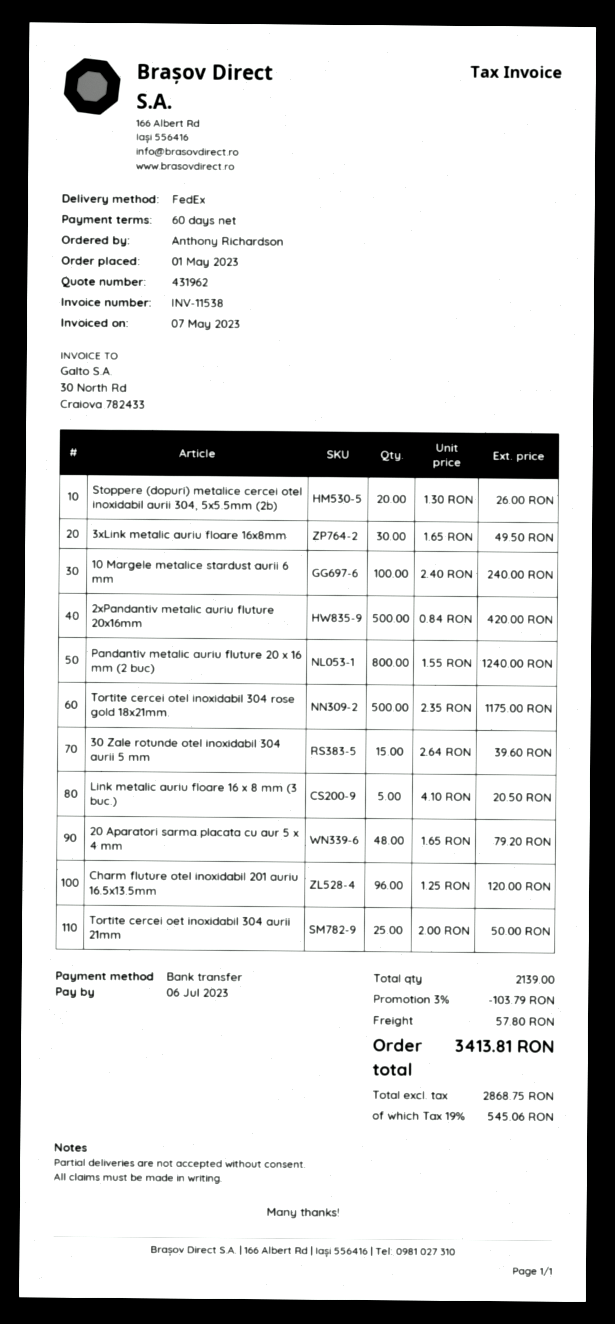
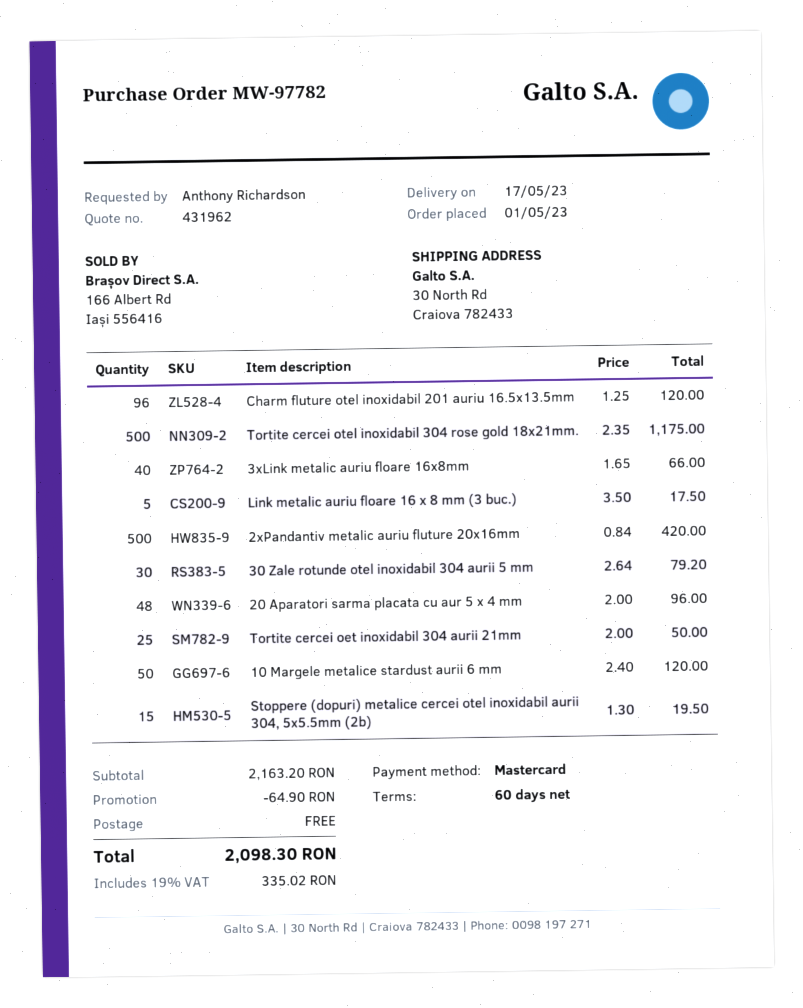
payment method: bank transfer -> Mastercard
Stoppere (dopuri) metalice cercei otel inoxidabil aurii 304, 5x5.5mm (2b): 20 x 1.30 = 26.00 -> 15 x 1.30 = 19.50
3xLink metalic auriu floare 16x8mm: 30 x 1.65 = 49.50 -> 40 x 1.65 = 66.00
10 Margele metalice stardust aurii 6 mm: 100 x 2.40 = 240.00 -> 50 x 2.40 = 120.00
Pandantiv metalic auriu fluture 20 x 16 mm (2 buc): 800 x 1.55 = 1240.00 -> none
30 Zale rotunde otel inoxidabil 304 aurii 5 mm: 15 x 2.64 = 39.60 -> 30 x 2.64 = 79.20
Link metalic auriu floare 16 x 8 mm (3 buc.): 5 x 4.10 = 20.50 -> 5 x 3.50 = 17.50
20 Aparatori sarma placata cu aur 5 x 4 mm: 48 x 1.65 = 79.20 -> 48 x 2.00 = 96.00
discount: 103.79 -> 64.90
shipping: 57.80 -> 0.00
tax: 19% = 545.06 -> 19% = 335.02
total: 3413.81 -> 2098.30

